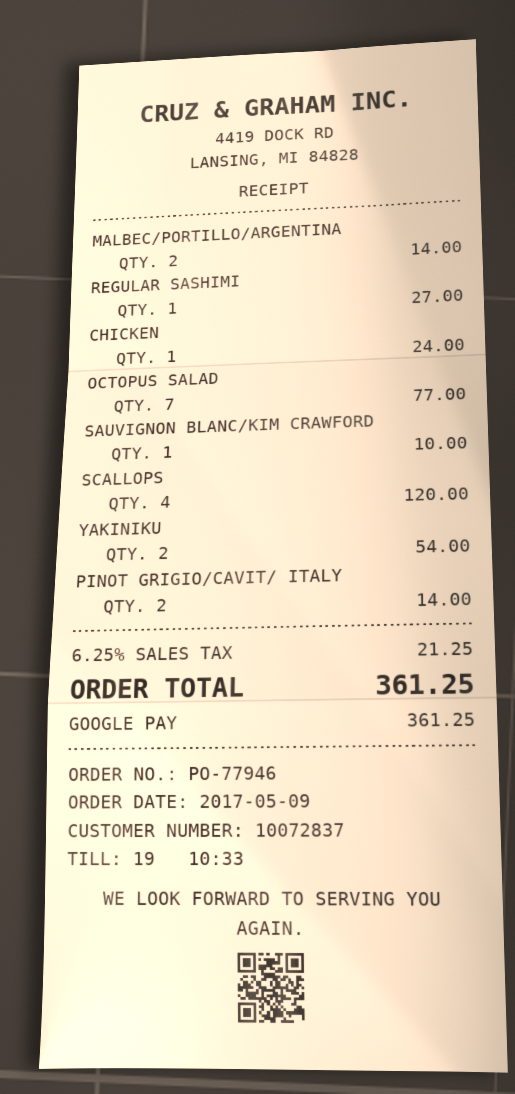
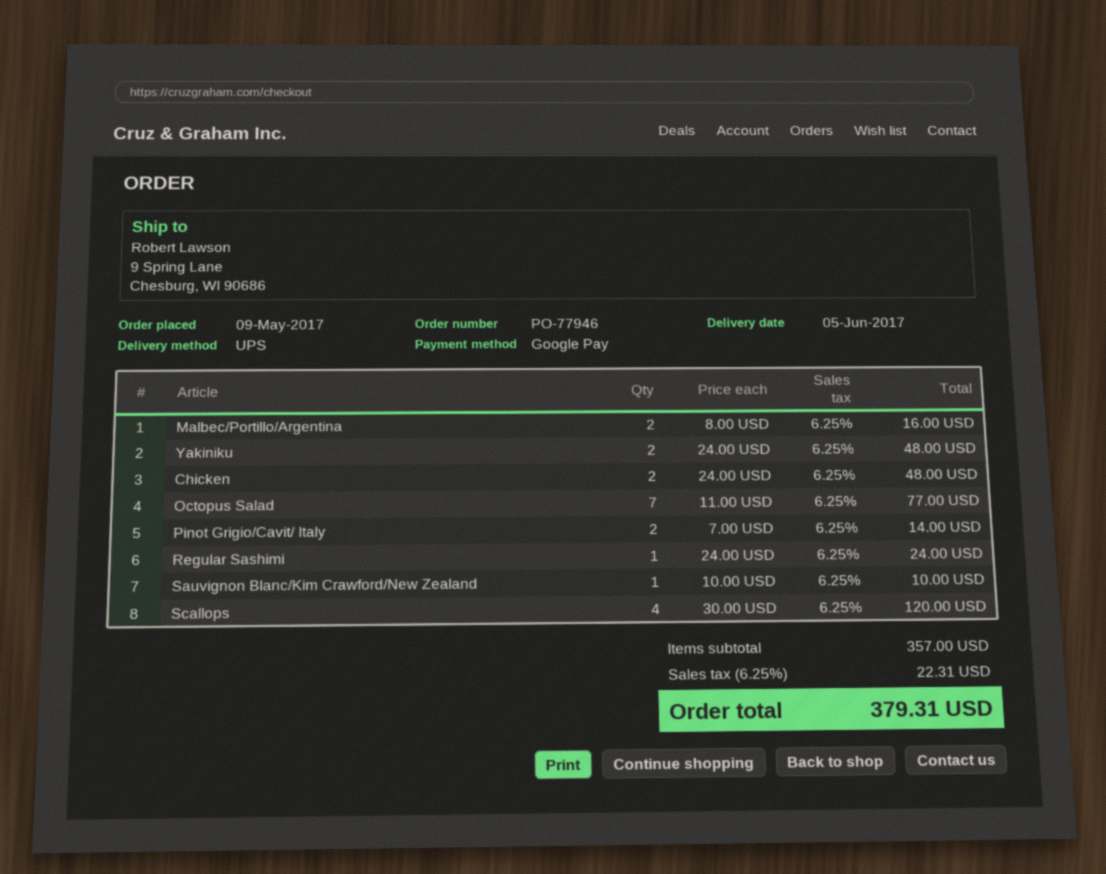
MALBEC/PORTILLO/ARGENTINA: 2 for 14.00 -> 2 for 16.00
REGULAR SASHIMI: 1 for 27.00 -> 1 for 24.00
CHICKEN: 1 for 24.00 -> 2 for 48.00
YAKINIKU: 2 for 54.00 -> 2 for 48.00
tax: 6.25% = 21.25 -> 6.25% = 22.31
total: 361.25 -> 379.31

